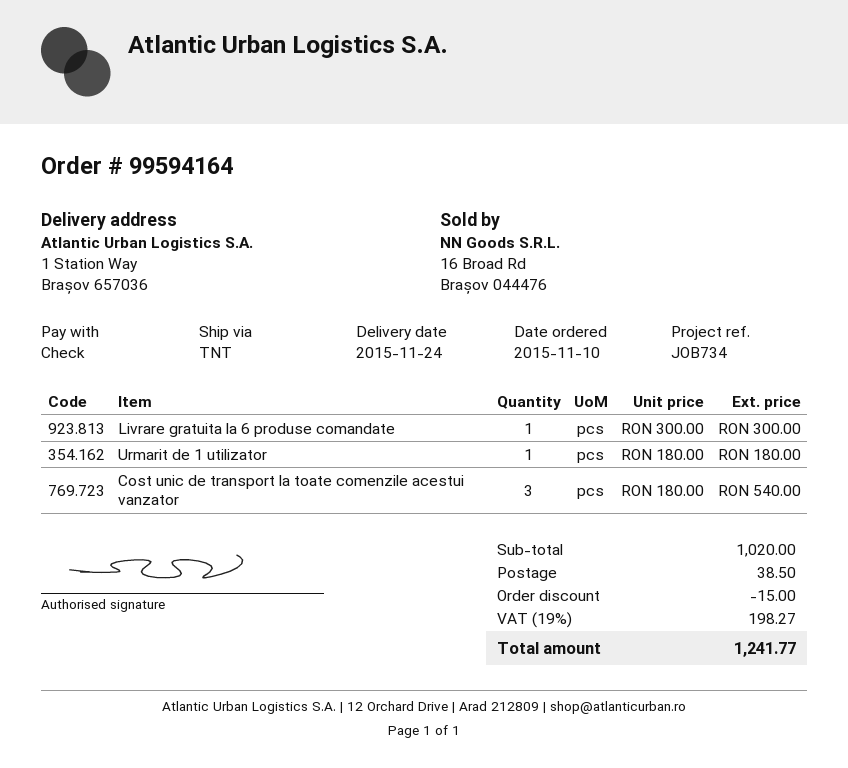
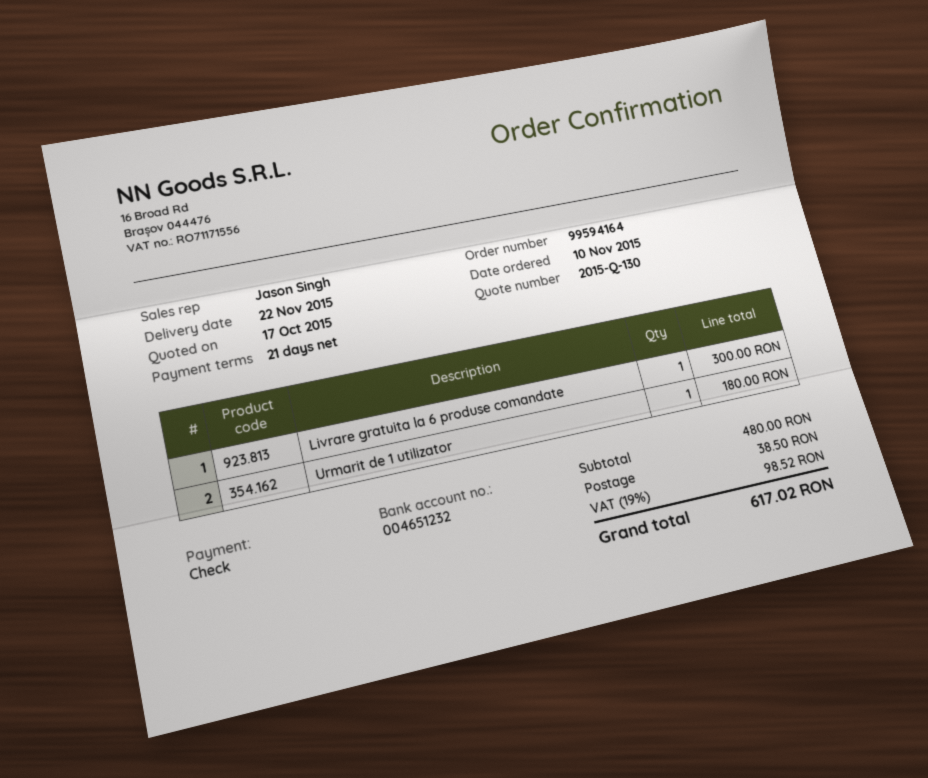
delivery date: 2015-11-24 -> 2015-11-22
Cost unic de transport la toate comenzile acestui vanzator: 3 for 540.00 -> none
subtotal: 1020.00 -> 480.00
discount: 15.00 -> none
tax: 19% = 198.27 -> 19% = 98.52
total: 1241.77 -> 617.02

